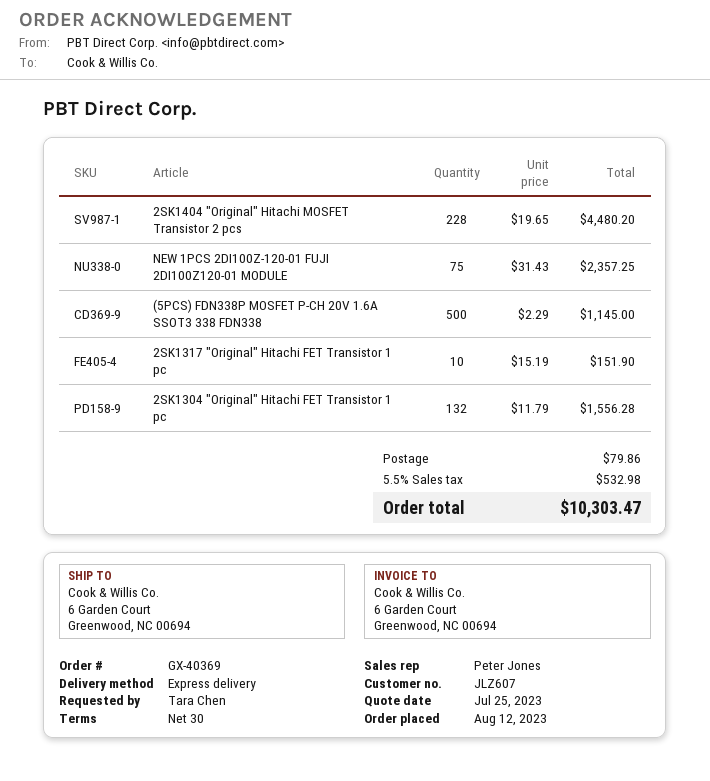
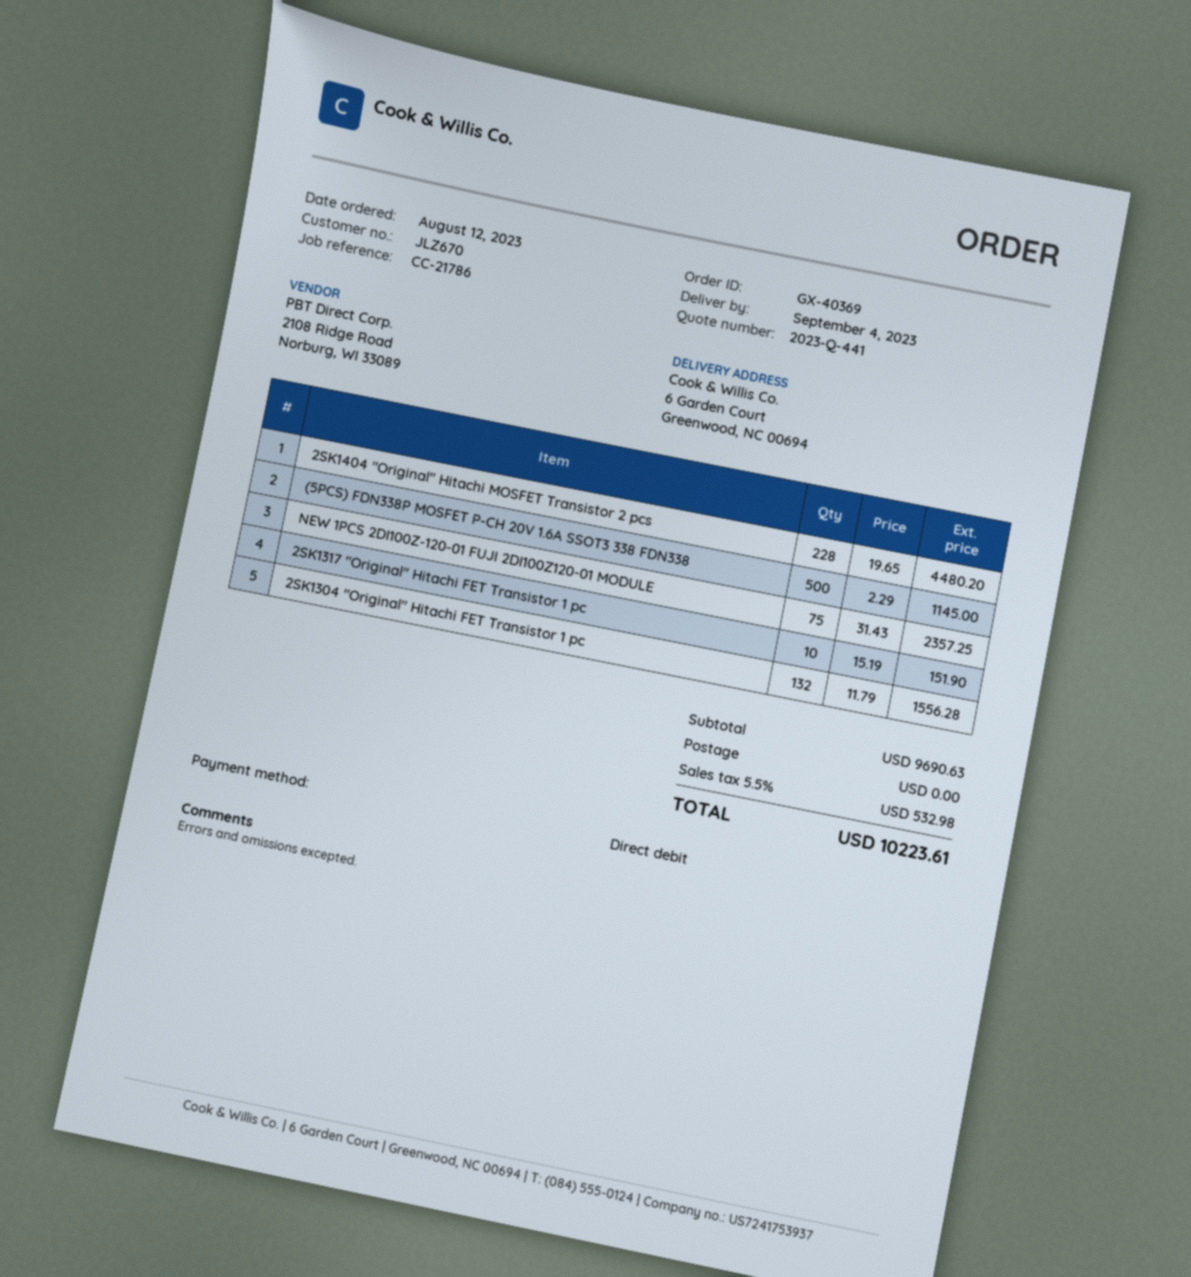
customer number: JLZ607 -> JLZ670
shipping: 79.86 -> 0.00
total: 10303.47 -> 10223.61

